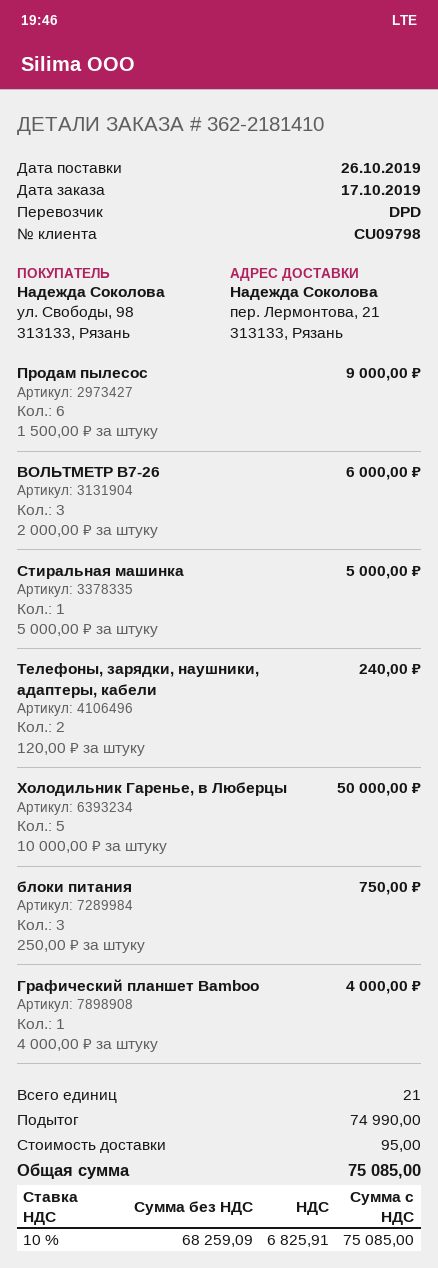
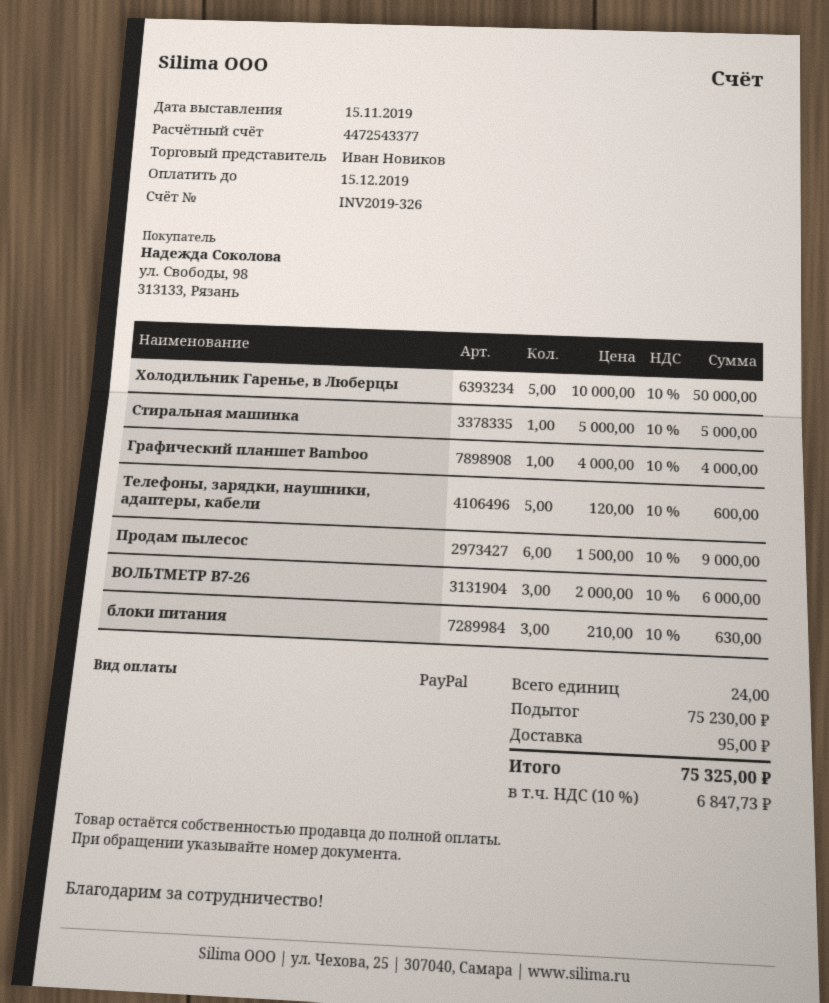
Телефоны, зарядки, наушники, адаптеры, кабели: 2 x 120.00 = 240.00 -> 5 x 120.00 = 600.00
блоки питания: 3 x 250.00 = 750.00 -> 3 x 210.00 = 630.00
total quantity: 21 -> 24
subtotal: 74990.00 -> 75230.00
tax: 10% = 6825.91 -> 10% = 6847.73
total: 75085.00 -> 75325.00

